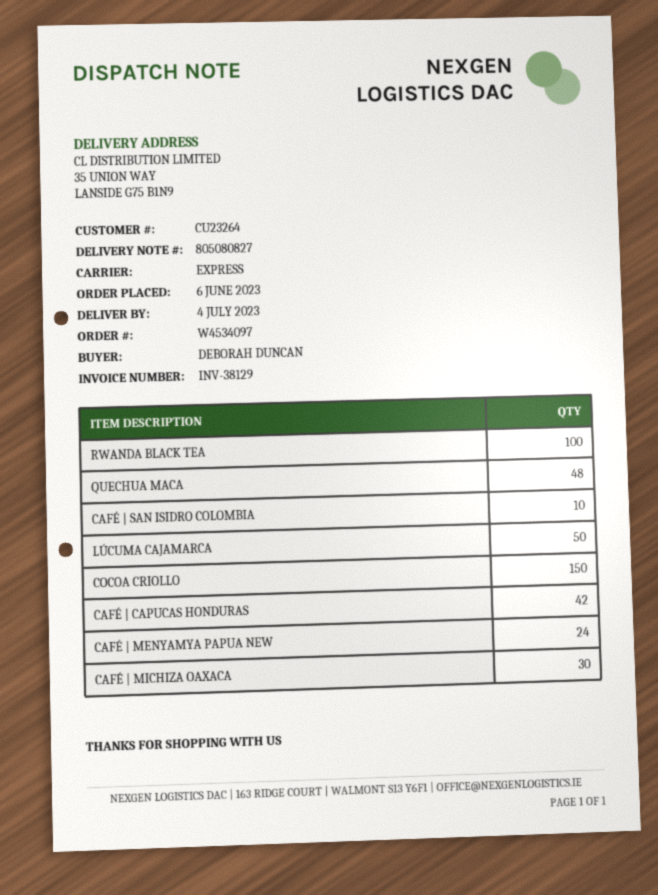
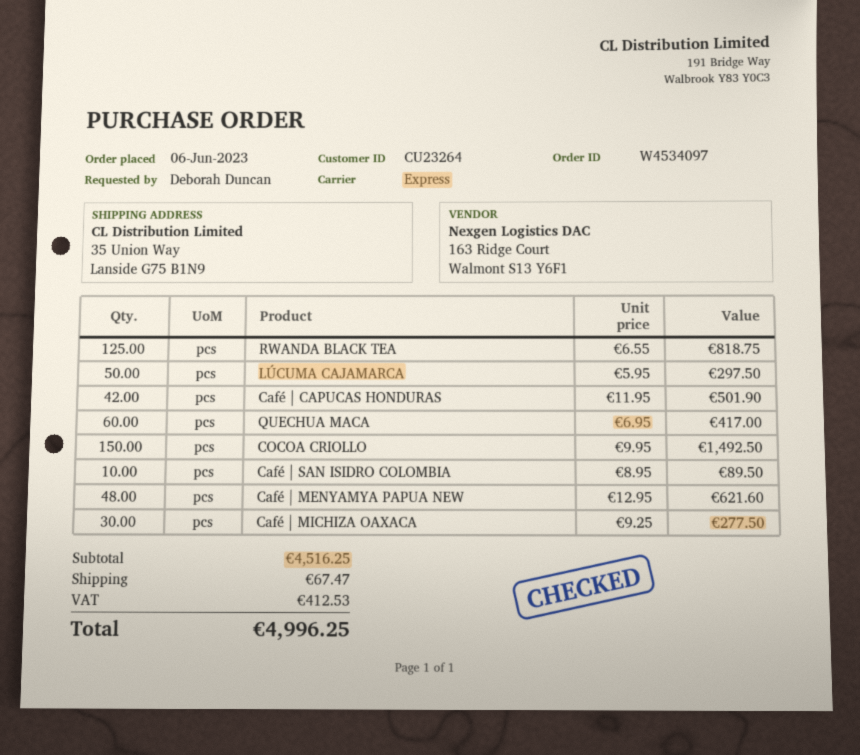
RWANDA BLACK TEA: 100 -> 125
QUECHUA MACA: 48 -> 60
CAFÉ | MENYAMYA PAPUA NEW: 24 -> 48

